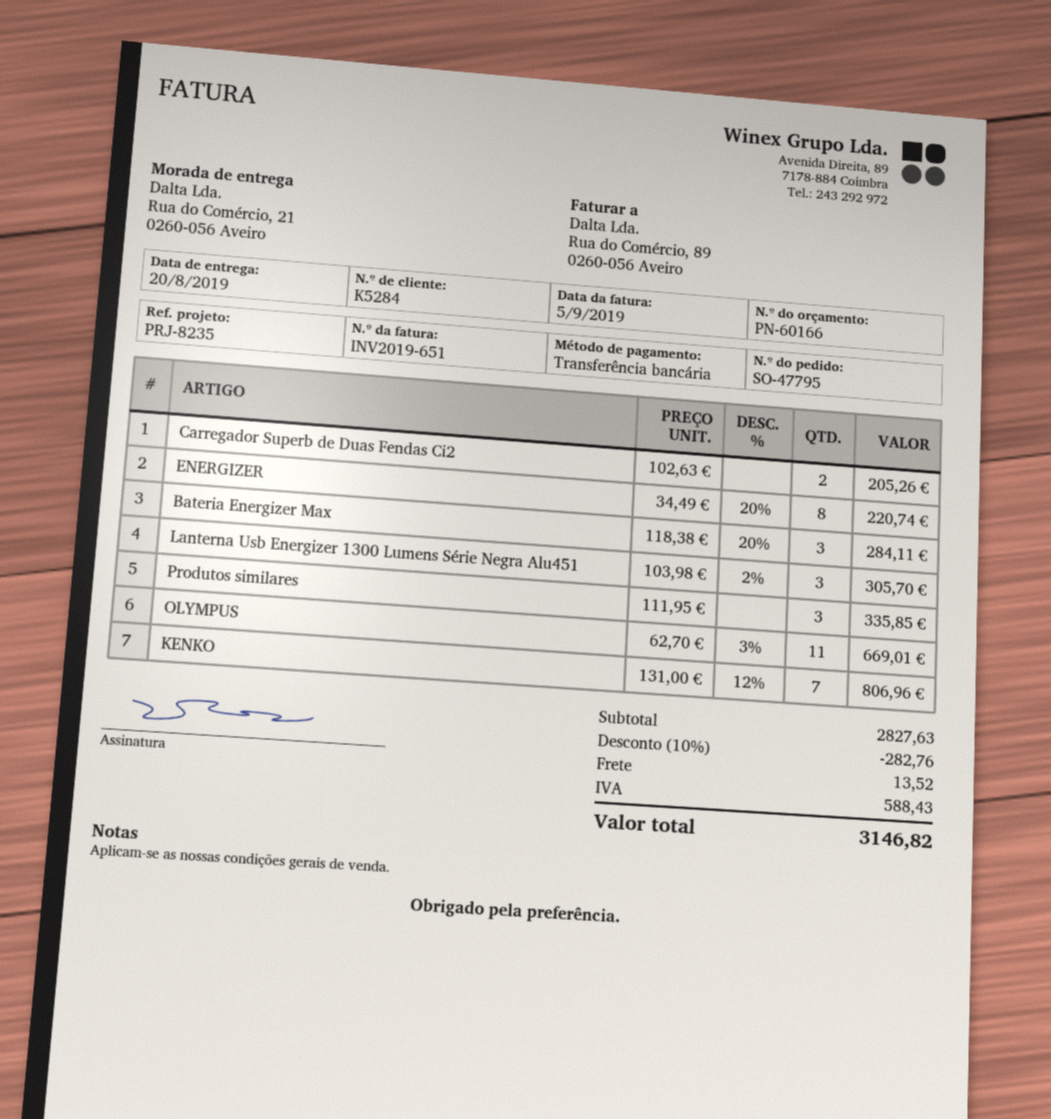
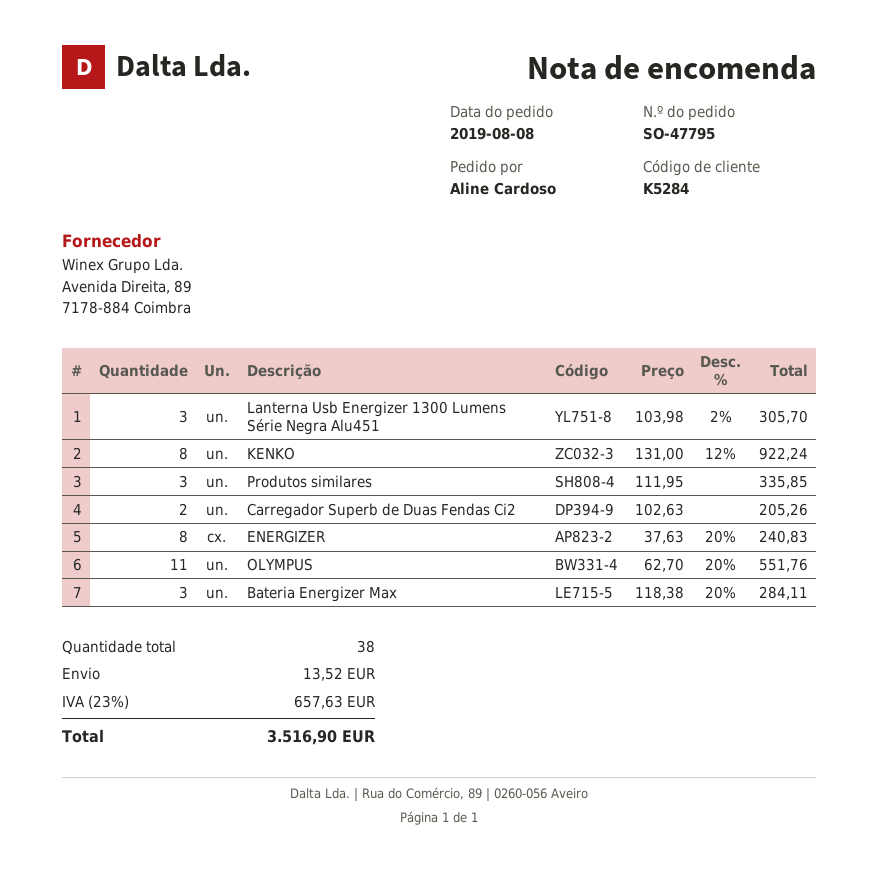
ENERGIZER: 8 x 34.49 - 20% = 220.74 -> 8 x 37.63 - 20% = 240.83
OLYMPUS: 11 x 62.70 - 3% = 669.01 -> 11 x 62.70 - 20% = 551.76
KENKO: 7 x 131.00 - 12% = 806.96 -> 8 x 131.00 - 12% = 922.24
discount: 10% = 282.76 -> none
tax: 588.43 -> 657.63
total: 3146.82 -> 3516.90

